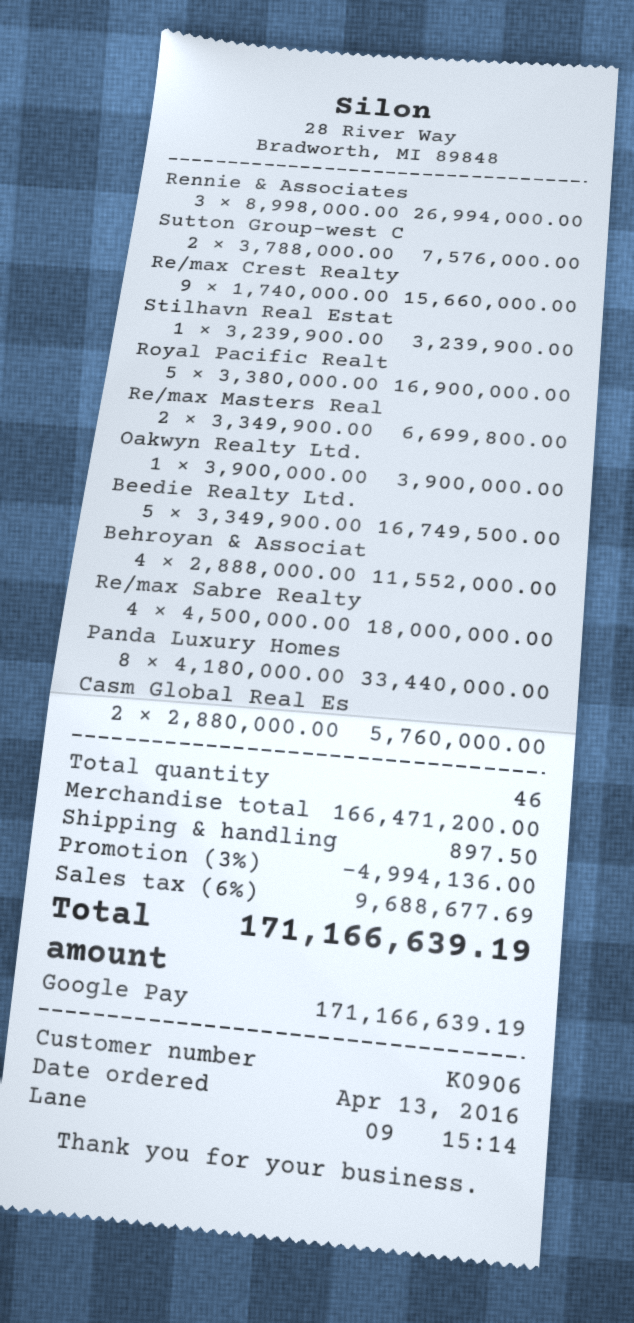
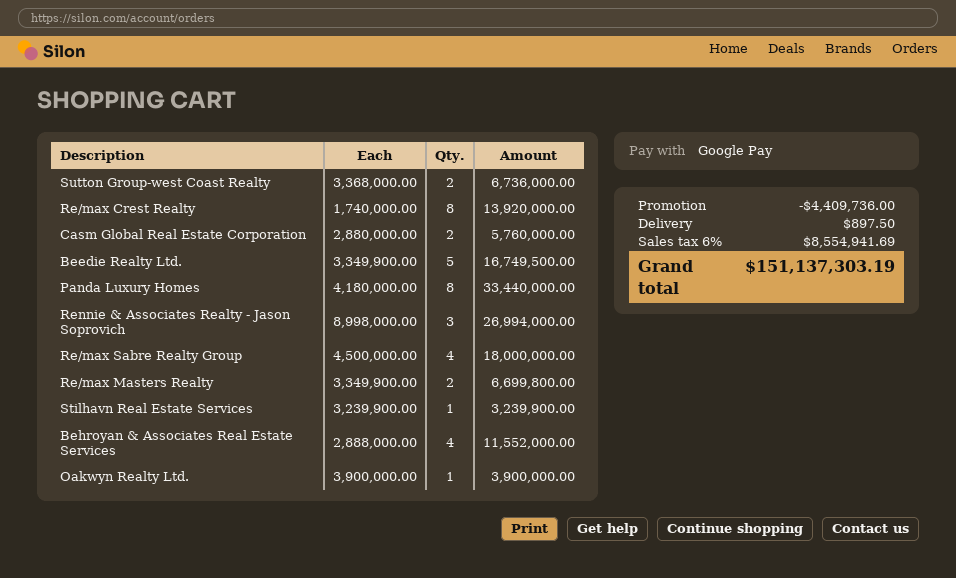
Sutton Group-west C: 2 x 3788000.00 = 7576000.00 -> 2 x 3368000.00 = 6736000.00
Re/max Crest Realty: 9 x 1740000.00 = 15660000.00 -> 8 x 1740000.00 = 13920000.00
Royal Pacific Realt: 5 x 3380000.00 = 16900000.00 -> none
discount: 4994136.00 -> 4409736.00
tax: 6% = 9688677.69 -> 6% = 8554941.69
total: 171166639.19 -> 151137303.19

